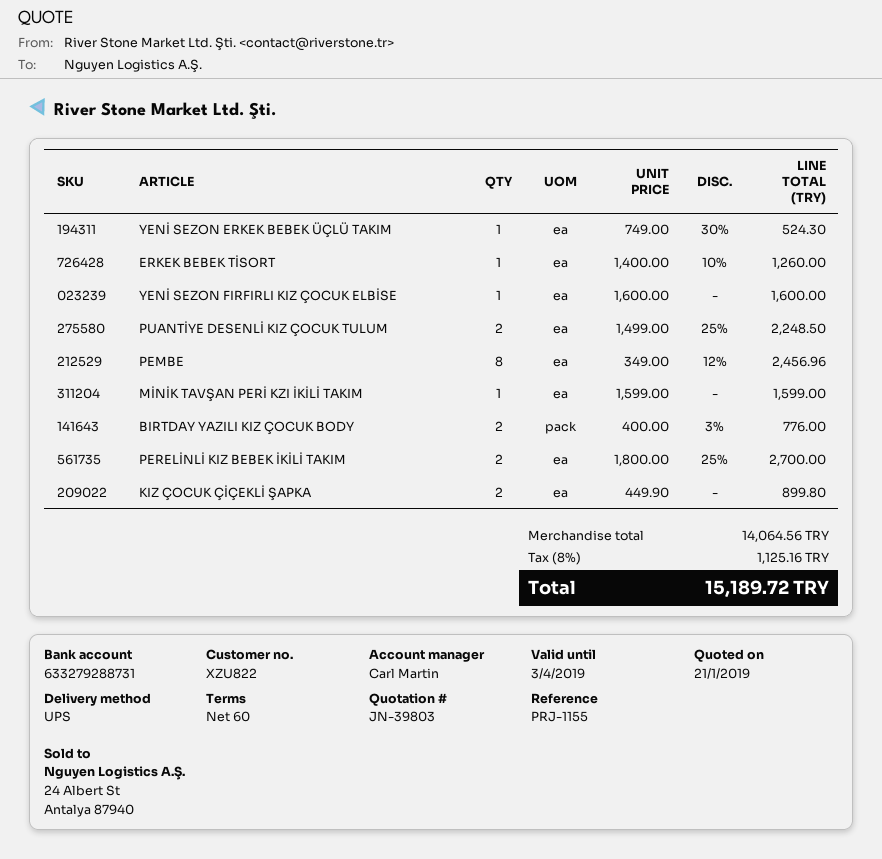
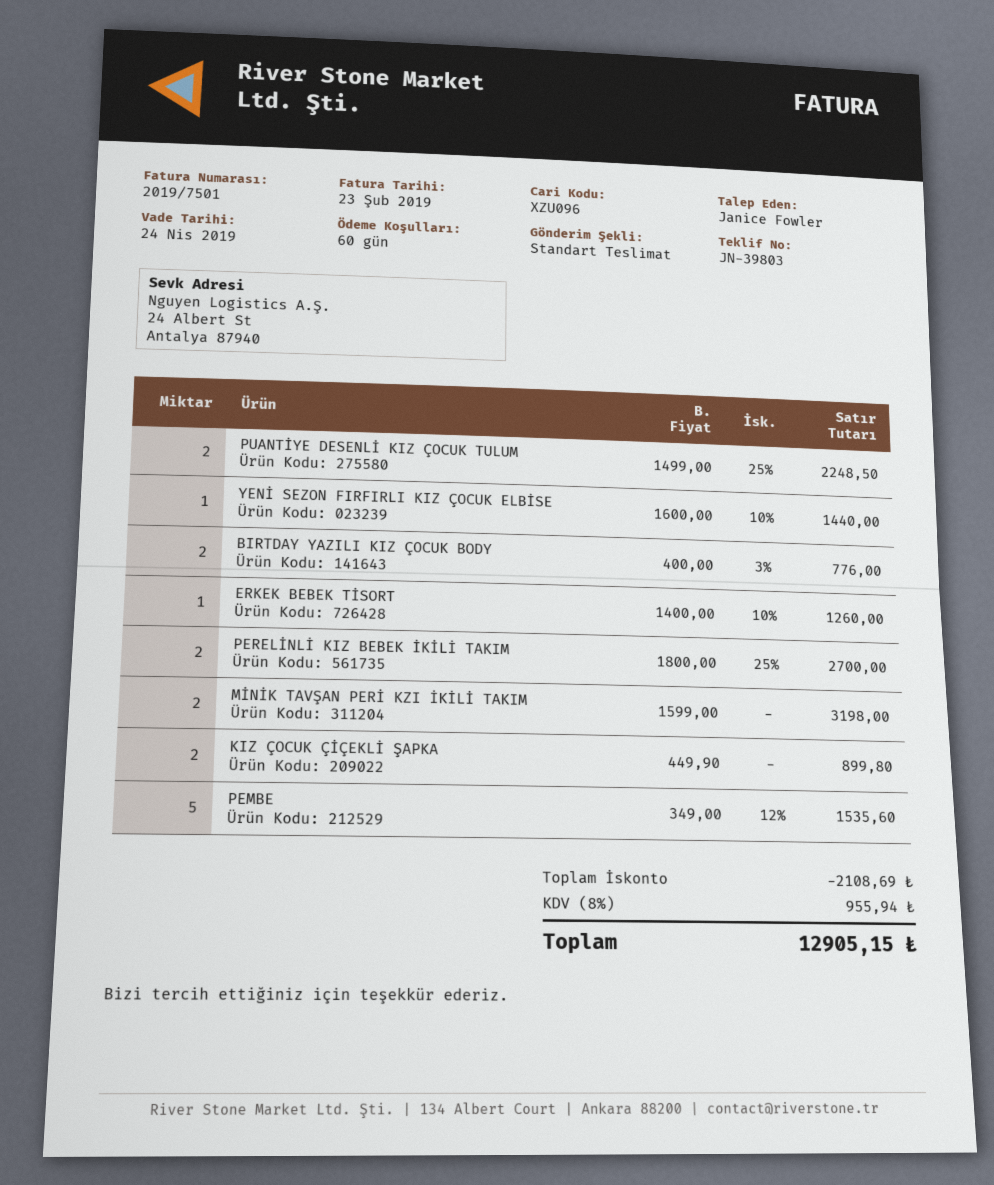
customer number: XZU822 -> XZU096
shipping method: UPS -> standard
YENİ SEZON ERKEK BEBEK ÜÇLÜ TAKIM: 1 x 749.00 - 30% = 524.30 -> none
YENİ SEZON FIRFIRLI KIZ ÇOCUK ELBİSE: 1 x 1600.00 = 1600.00 -> 1 x 1600.00 - 10% = 1440.00
PEMBE: 8 x 349.00 - 12% = 2456.96 -> 5 x 349.00 - 12% = 1535.60
MİNİK TAVŞAN PERİ KZI İKİLİ TAKIM: 1 x 1599.00 = 1599.00 -> 2 x 1599.00 = 3198.00
discount: none -> 2108.69
tax: 8% = 1125.16 -> 8% = 955.94
total: 15189.72 -> 12905.15

